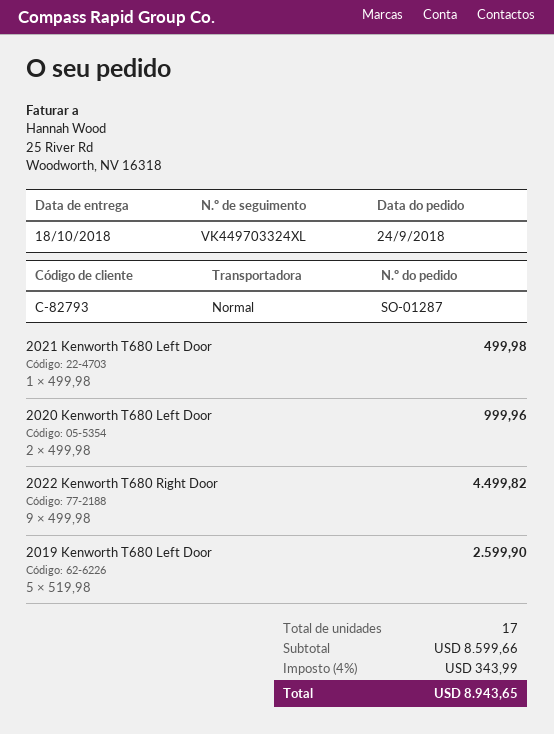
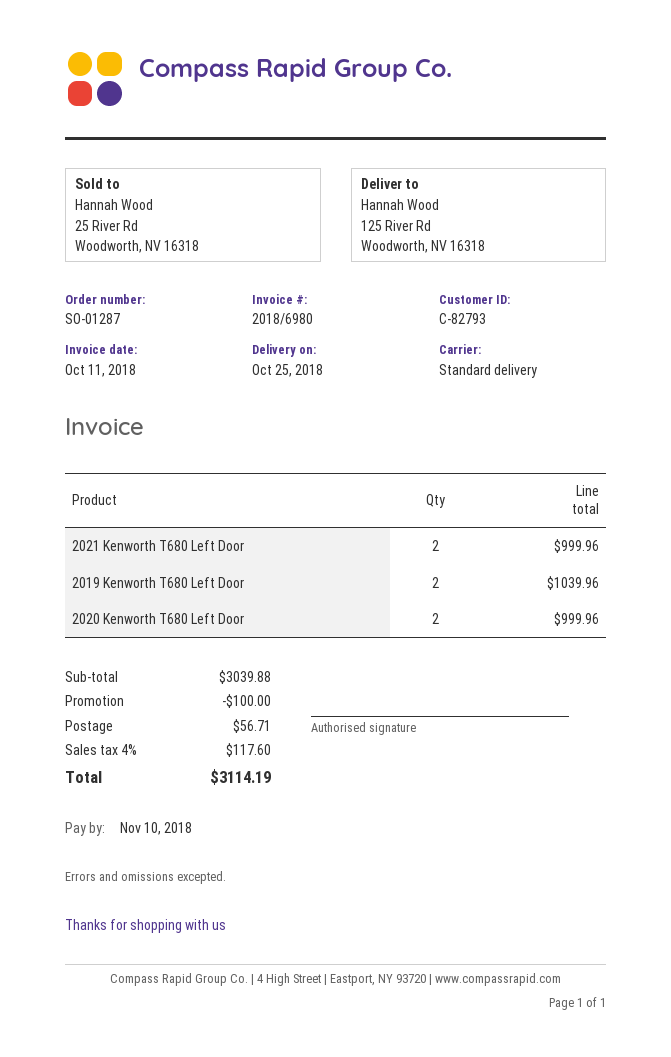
delivery date: 2018-10-18 -> 2018-10-25
2021 Kenworth T680 Left Door: 1 for 499.98 -> 2 for 999.96
2022 Kenworth T680 Right Door: 9 for 4499.82 -> none
2019 Kenworth T680 Left Door: 5 for 2599.90 -> 2 for 1039.96
subtotal: 8599.66 -> 3039.88
discount: none -> 100.00
shipping: none -> 56.71
tax: 4% = 343.99 -> 4% = 117.60
total: 8943.65 -> 3114.19

